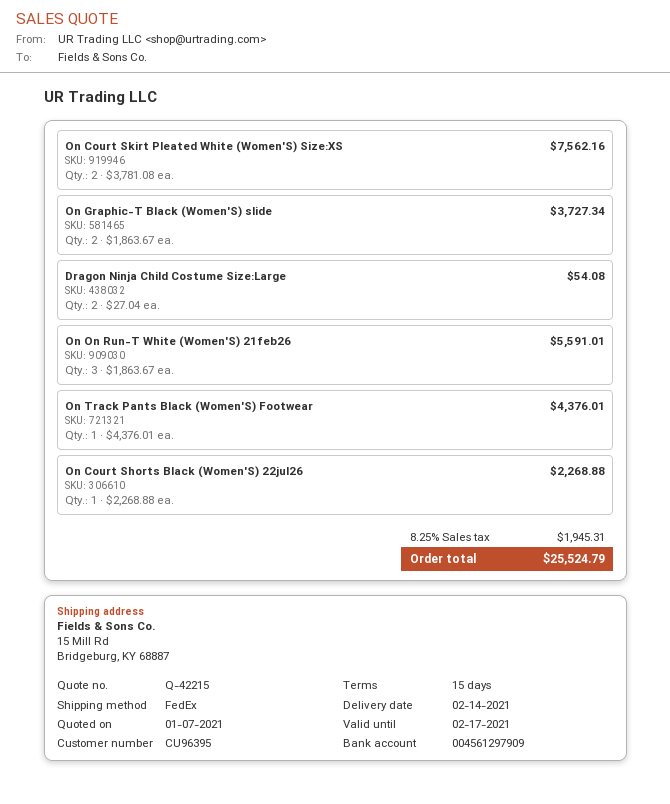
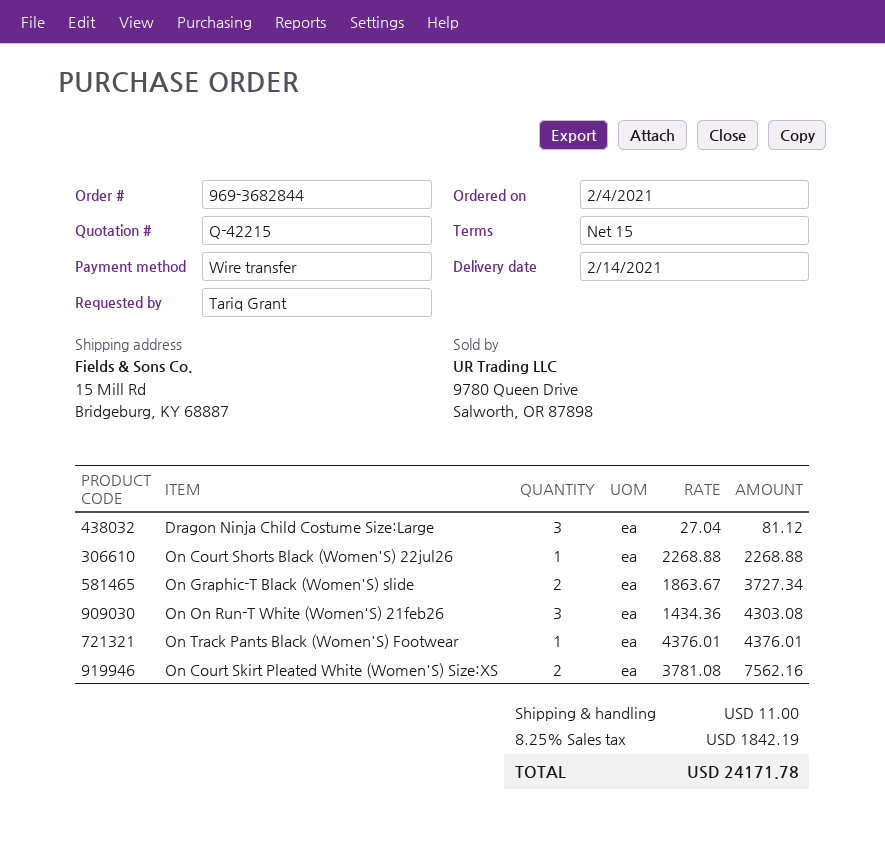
Dragon Ninja Child Costume Size:Large: 2 x 27.04 = 54.08 -> 3 x 27.04 = 81.12
On On Run-T White (Women'S) 21feb26: 3 x 1863.67 = 5591.01 -> 3 x 1434.36 = 4303.08
shipping: none -> 11.00
tax: 8.25% = 1945.31 -> 8.25% = 1842.19
total: 25524.79 -> 24171.78

